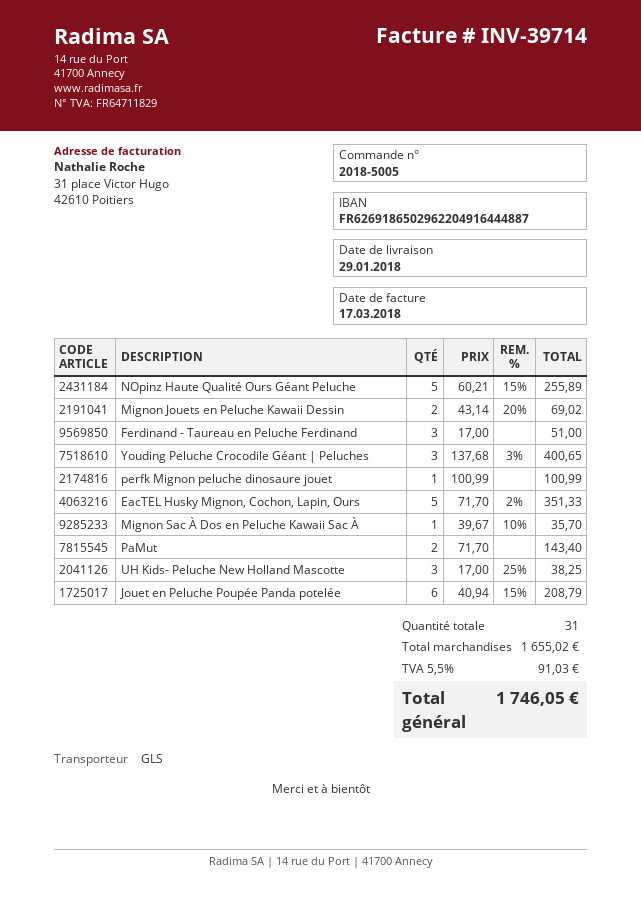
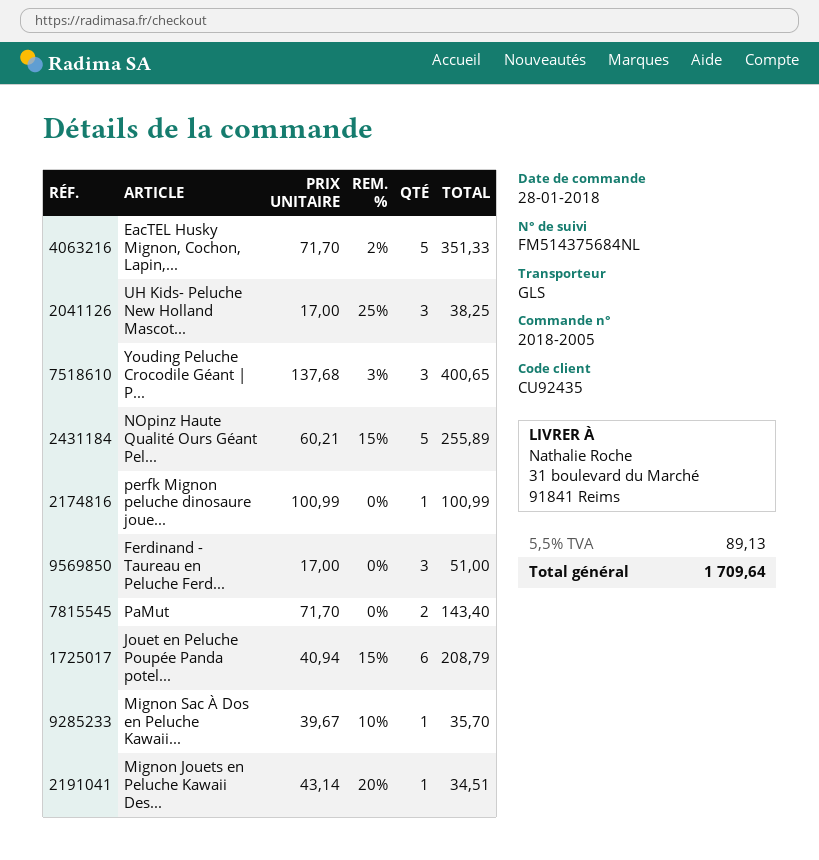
order number: 2018-5005 -> 2018-2005
Mignon Jouets en Peluche Kawaii Dessin: 2 x 43.14 - 20% = 69.02 -> 1 x 43.14 - 20% = 34.51
tax: 5.5% = 91.03 -> 5.5% = 89.13
total: 1746.05 -> 1709.64

